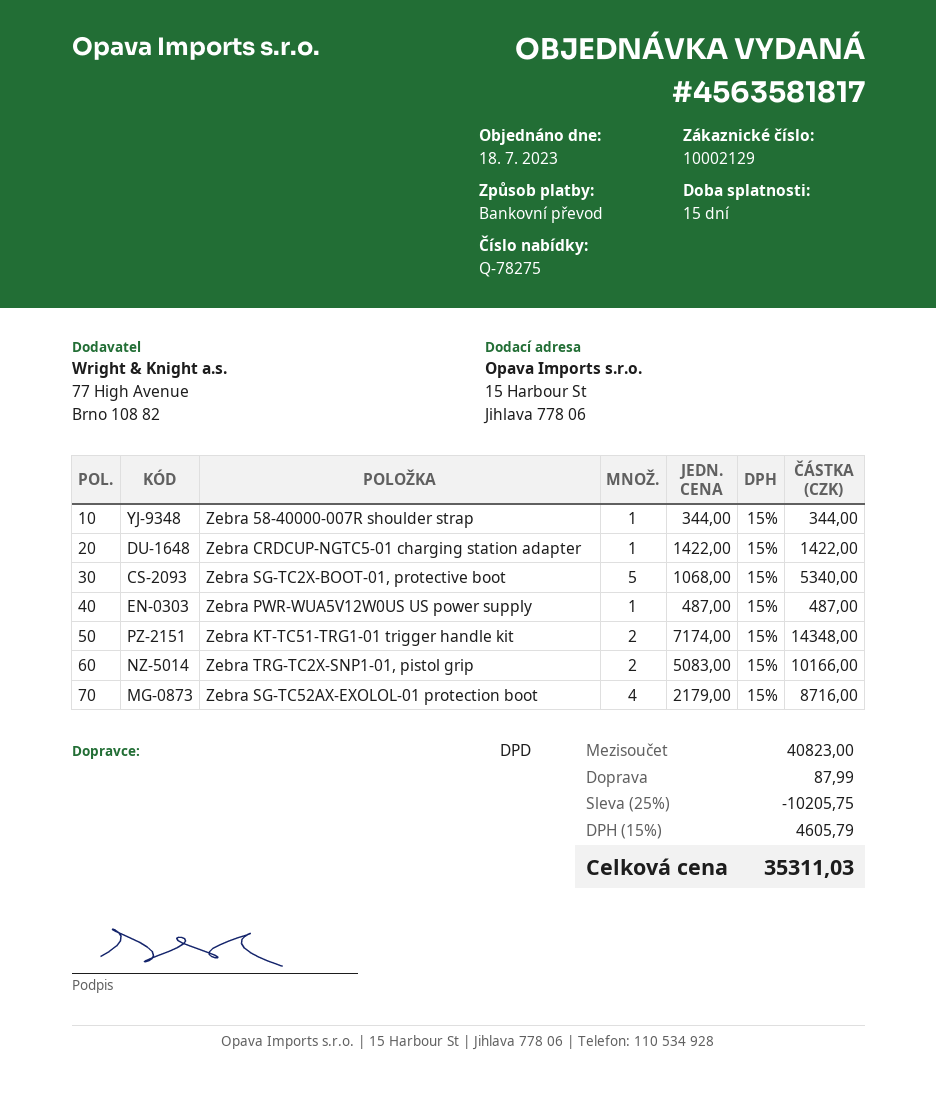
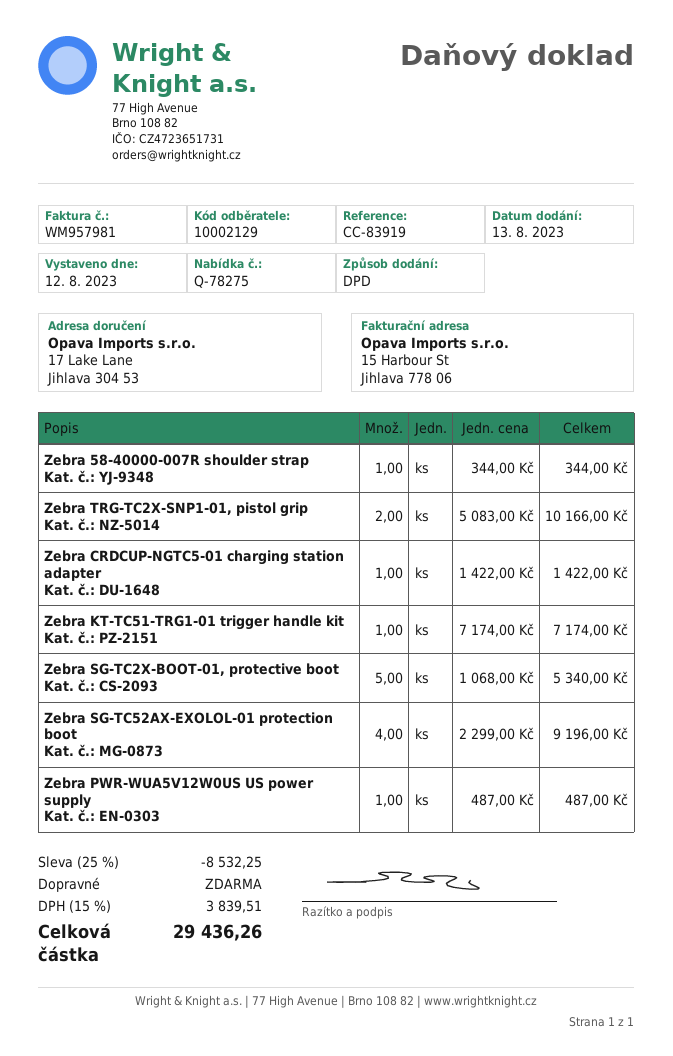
ship to: 15 Harbour St, Jihlava 778 06 -> 17 Lake Lane, Jihlava 304 53
Zebra KT-TC51-TRG1-01 trigger handle kit: 2 x 7174.00 = 14348.00 -> 1 x 7174.00 = 7174.00
Zebra SG-TC52AX-EXOLOL-01 protection boot: 4 x 2179.00 = 8716.00 -> 4 x 2299.00 = 9196.00
discount: 25% = 10205.75 -> 25% = 8532.25
shipping: 87.99 -> 0.00
tax: 15% = 4605.79 -> 15% = 3839.51
total: 35311.03 -> 29436.26

